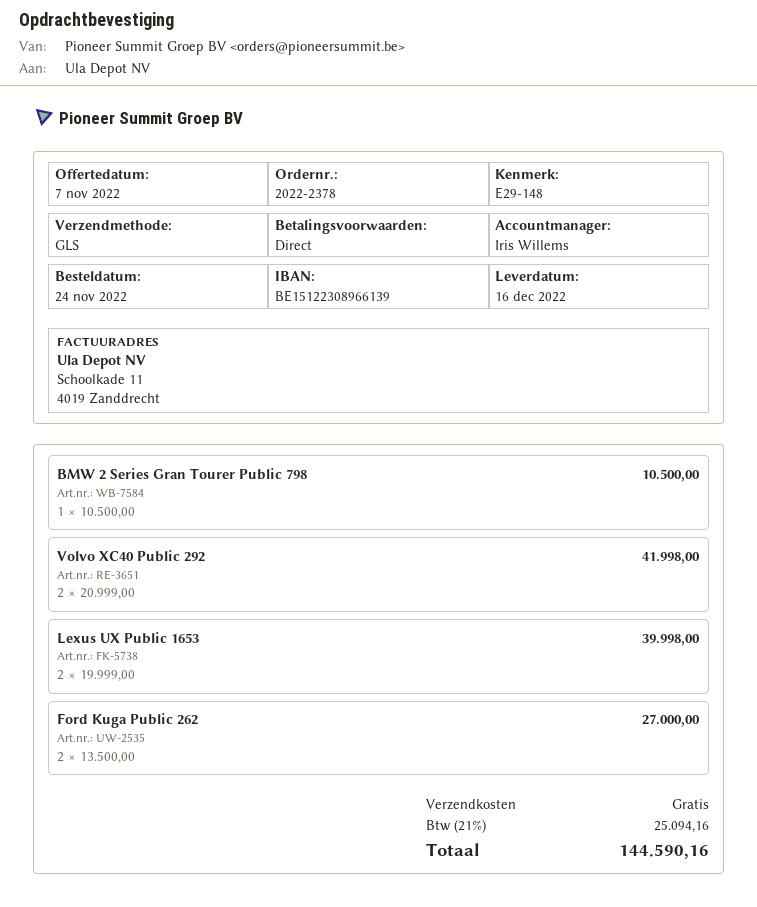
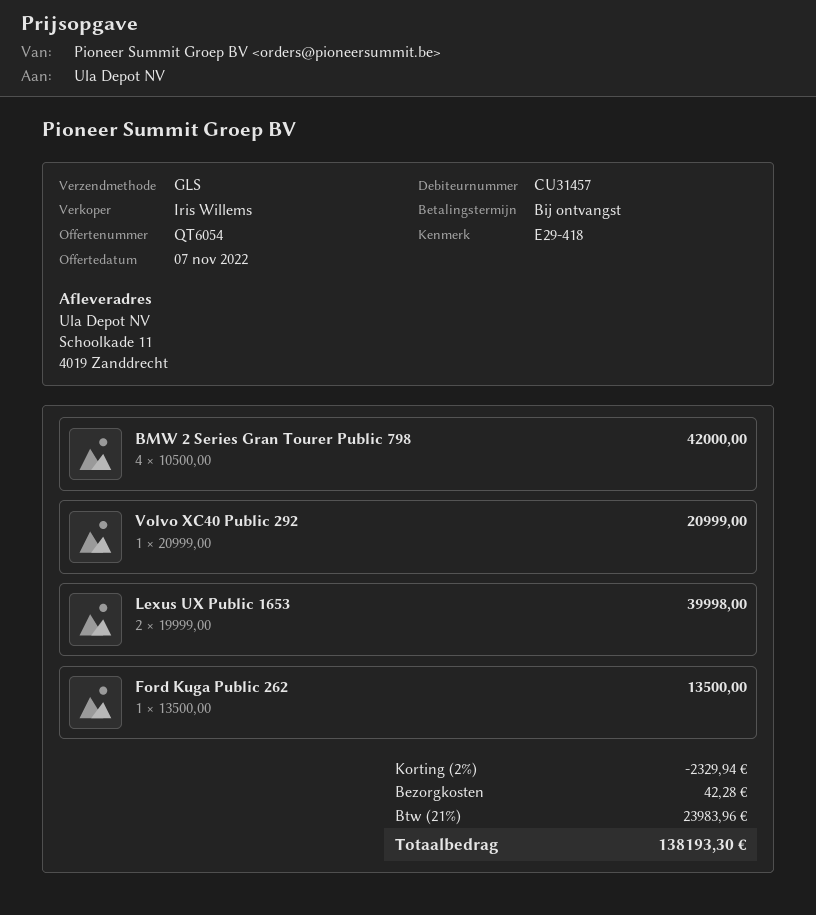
reference: E29-148 -> E29-418
BMW 2 Series Gran Tourer Public 798: 1 x 10500.00 = 10500.00 -> 4 x 10500.00 = 42000.00
Volvo XC40 Public 292: 2 x 20999.00 = 41998.00 -> 1 x 20999.00 = 20999.00
Ford Kuga Public 262: 2 x 13500.00 = 27000.00 -> 1 x 13500.00 = 13500.00
discount: none -> 2% = 2329.94
shipping: 0.00 -> 42.28
tax: 21% = 25094.16 -> 21% = 23983.96
total: 144590.16 -> 138193.30

